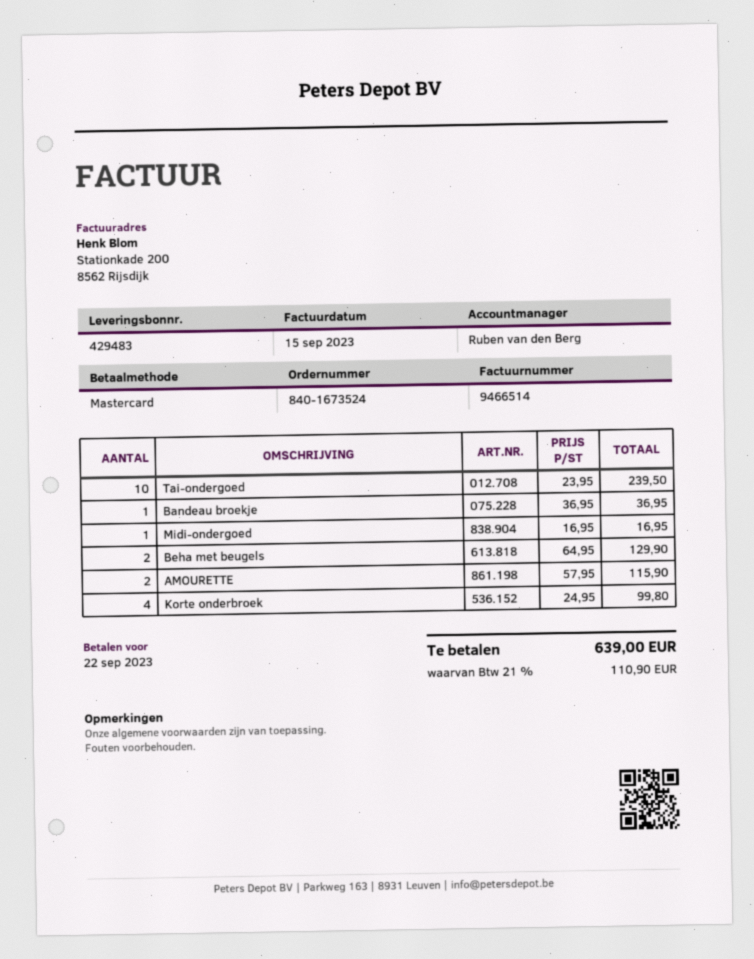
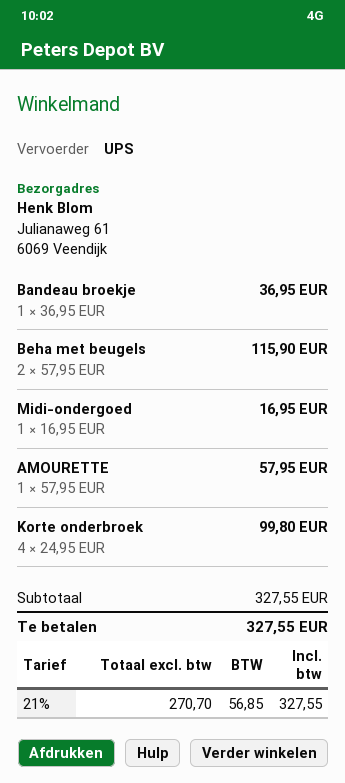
Tai-ondergoed: 10 x 23.95 = 239.50 -> none
Beha met beugels: 2 x 64.95 = 129.90 -> 2 x 57.95 = 115.90
AMOURETTE: 2 x 57.95 = 115.90 -> 1 x 57.95 = 57.95
tax: 21% = 110.90 -> 21% = 56.85
total: 639.00 -> 327.55

